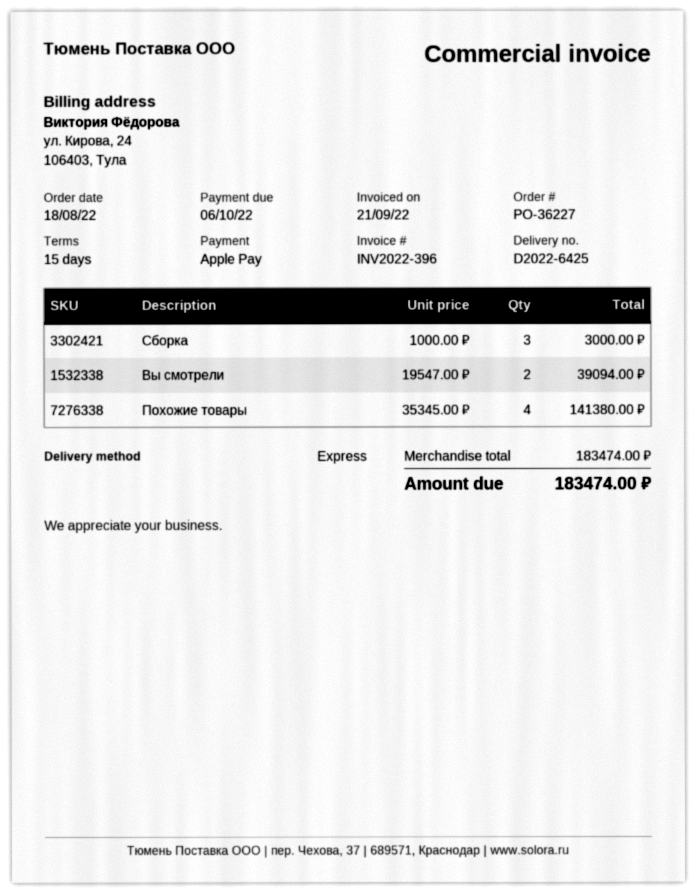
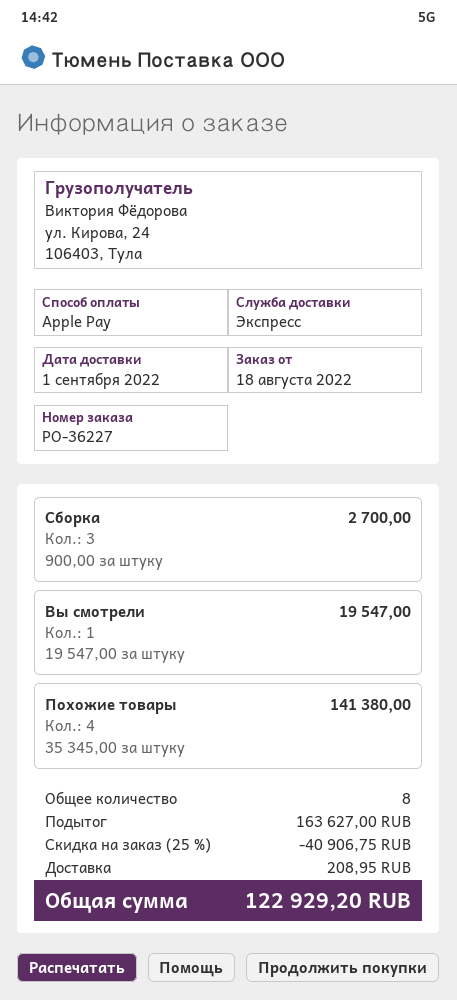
Сборка: 3 x 1000.00 = 3000.00 -> 3 x 900.00 = 2700.00
Вы смотрели: 2 x 19547.00 = 39094.00 -> 1 x 19547.00 = 19547.00
subtotal: 183474.00 -> 163627.00
discount: none -> 25% = 40906.75
shipping: none -> 208.95
total: 183474.00 -> 122929.20

